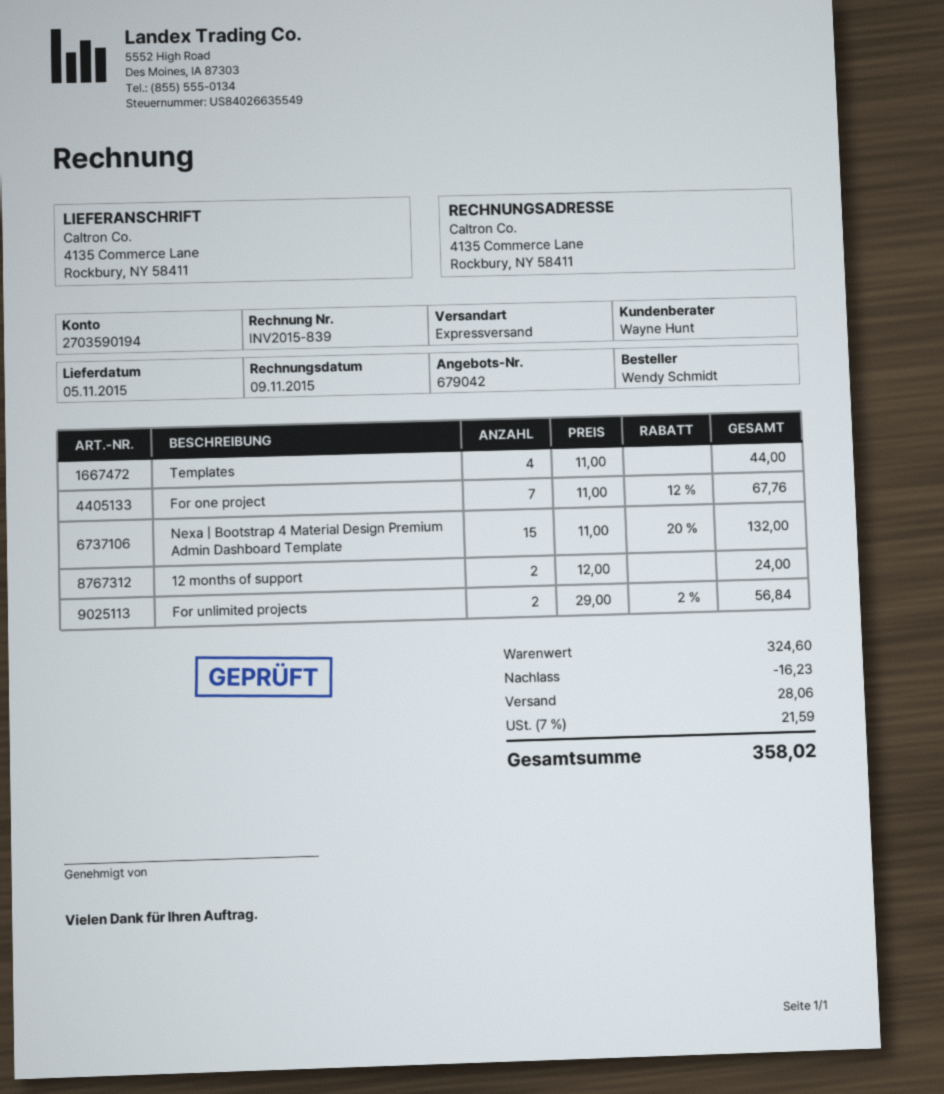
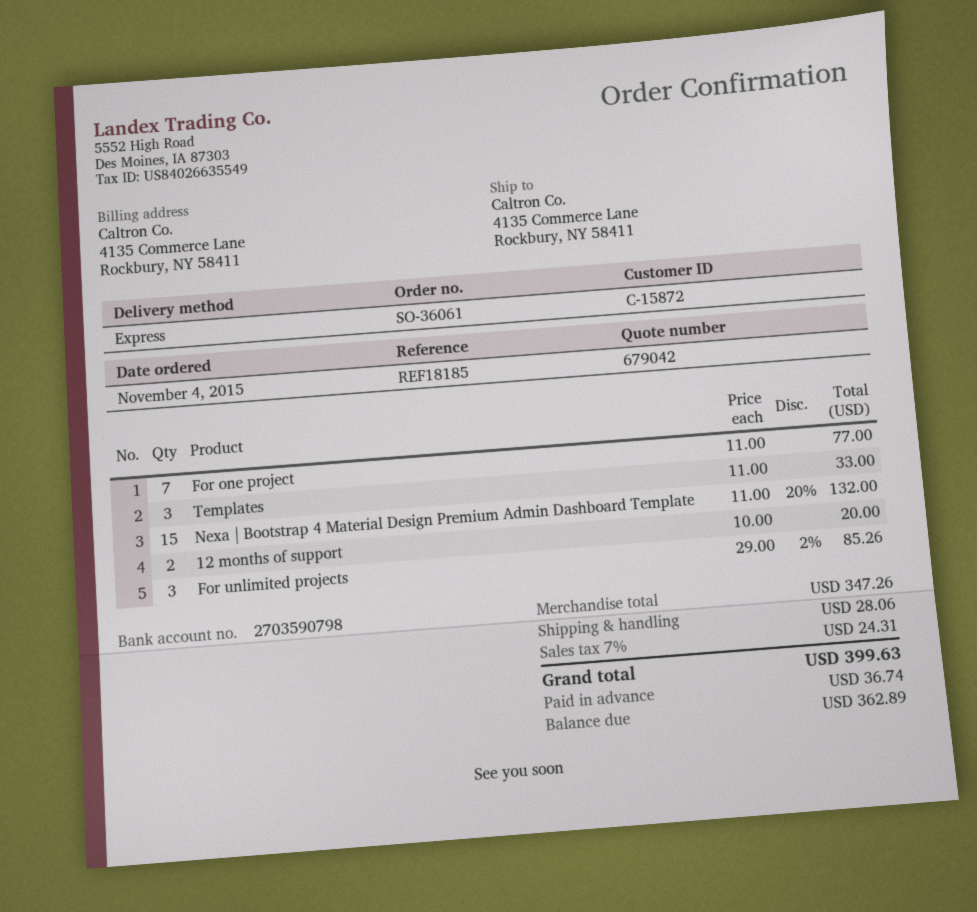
bank account: 2703590194 -> 2703590798
Templates: 4 x 11.00 = 44.00 -> 3 x 11.00 = 33.00
For one project: 7 x 11.00 - 12% = 67.76 -> 7 x 11.00 = 77.00
12 months of support: 2 x 12.00 = 24.00 -> 2 x 10.00 = 20.00
For unlimited projects: 2 x 29.00 - 2% = 56.84 -> 3 x 29.00 - 2% = 85.26
subtotal: 324.60 -> 347.26
discount: 16.23 -> none
tax: 7% = 21.59 -> 7% = 24.31
total: 358.02 -> 399.63

